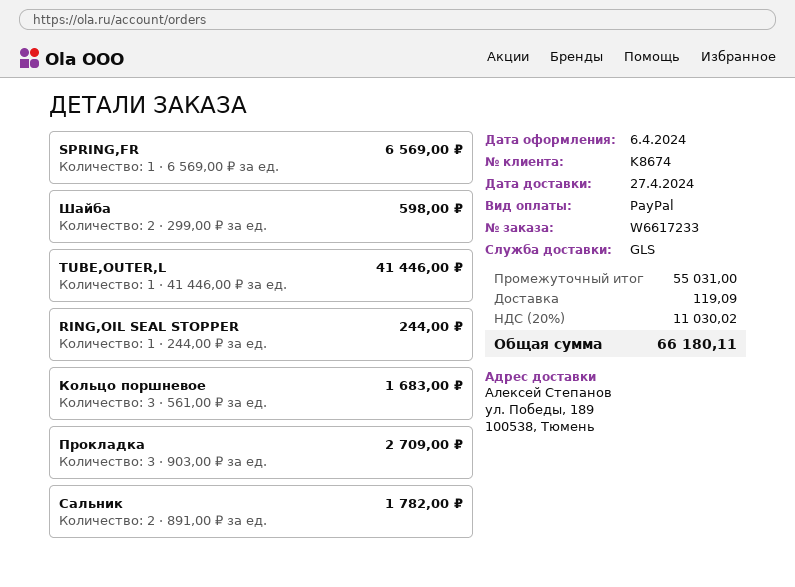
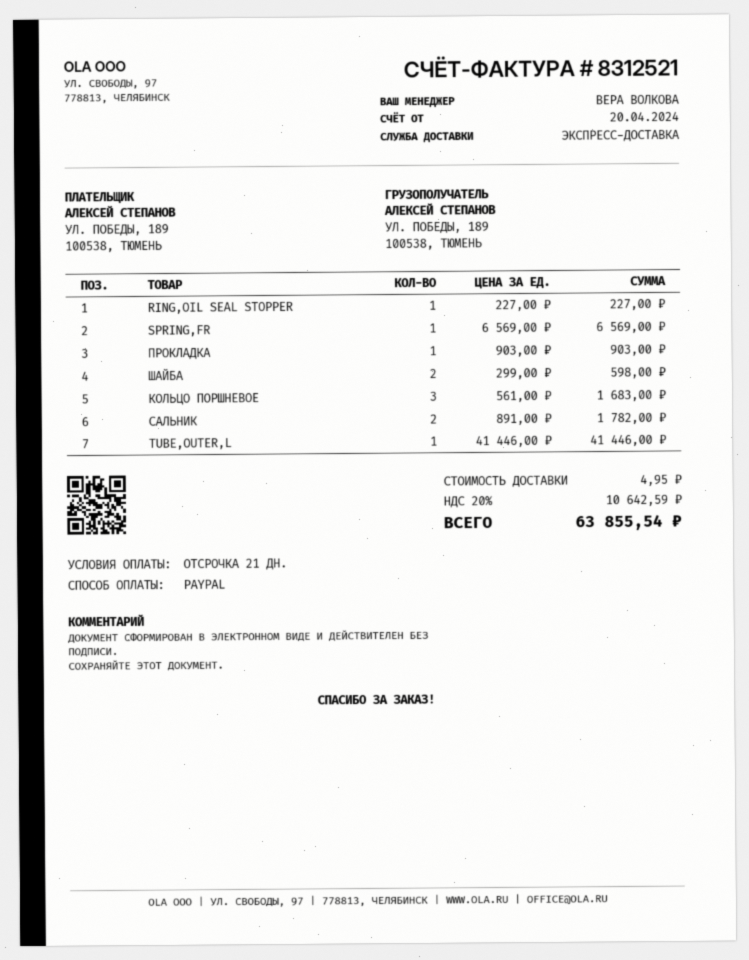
shipping method: GLS -> express
RING,OIL SEAL STOPPER: 1 x 244.00 = 244.00 -> 1 x 227.00 = 227.00
Прокладка: 3 x 903.00 = 2709.00 -> 1 x 903.00 = 903.00
shipping: 119.09 -> 4.95
tax: 20% = 11030.02 -> 20% = 10642.59
total: 66180.11 -> 63855.54

